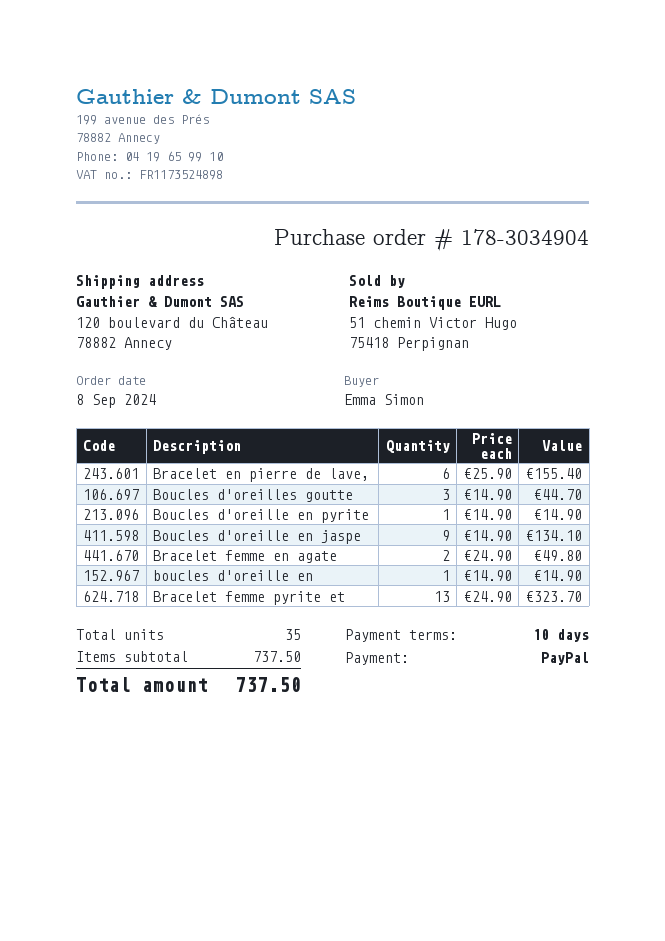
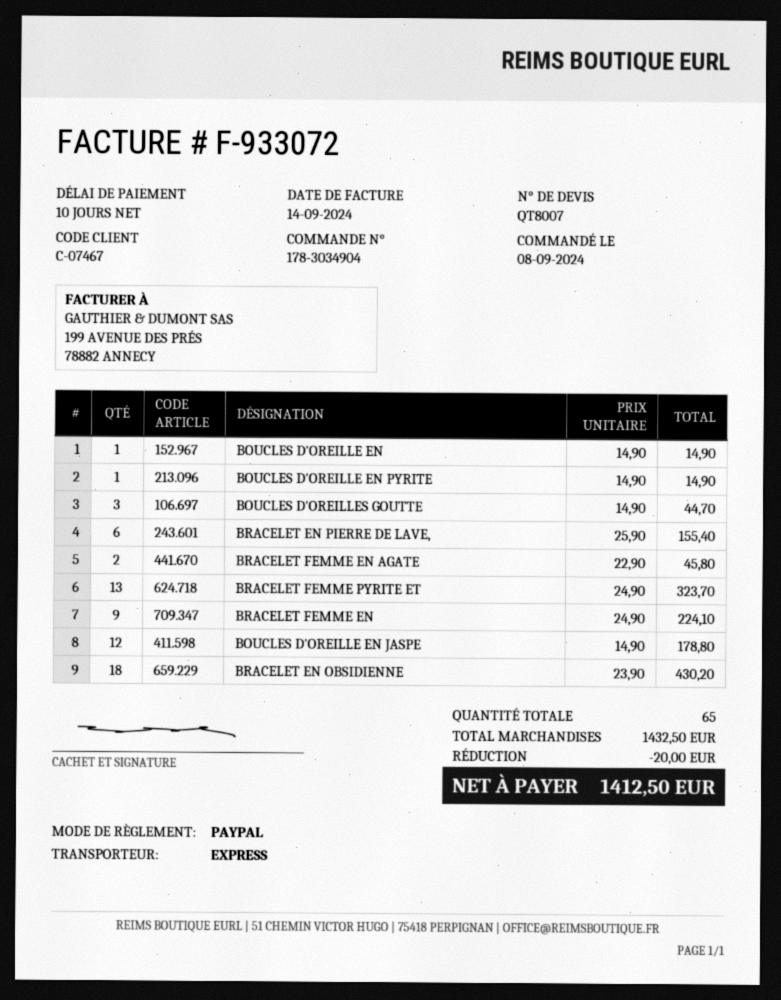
Boucles d'oreille en jaspe: 9 x 14.90 = 134.10 -> 12 x 14.90 = 178.80
Bracelet femme en agate: 2 x 24.90 = 49.80 -> 2 x 22.90 = 45.80
BRACELET FEMME EN: none -> 9 x 24.90 = 224.10
BRACELET EN OBSIDIENNE: none -> 18 x 23.90 = 430.20
total quantity: 35 -> 65
subtotal: 737.50 -> 1432.50
discount: none -> 20.00
total: 737.50 -> 1412.50

